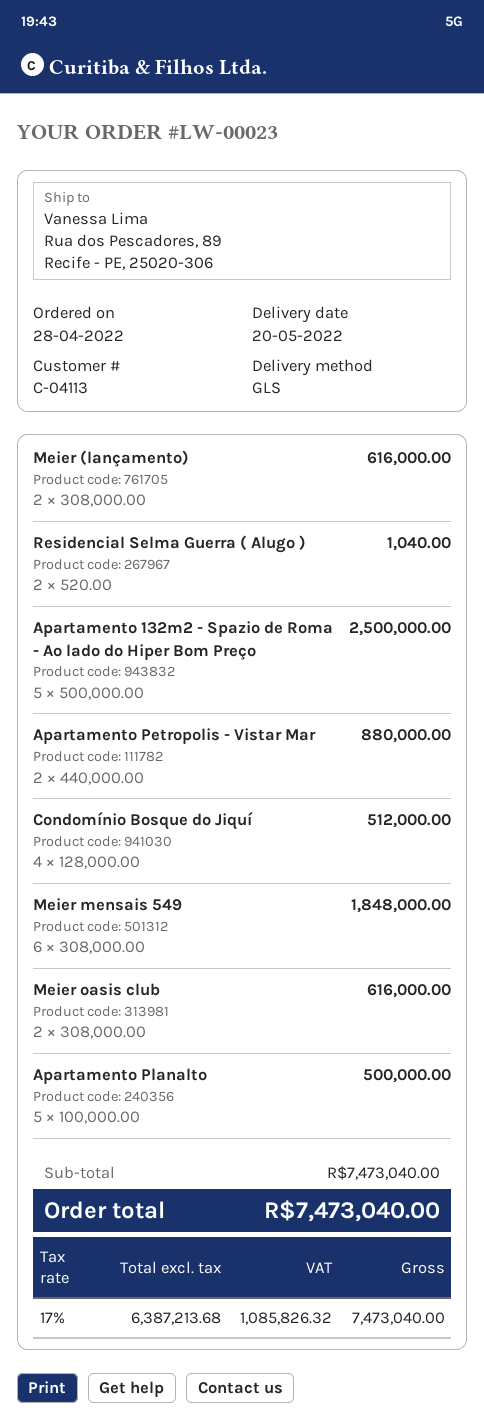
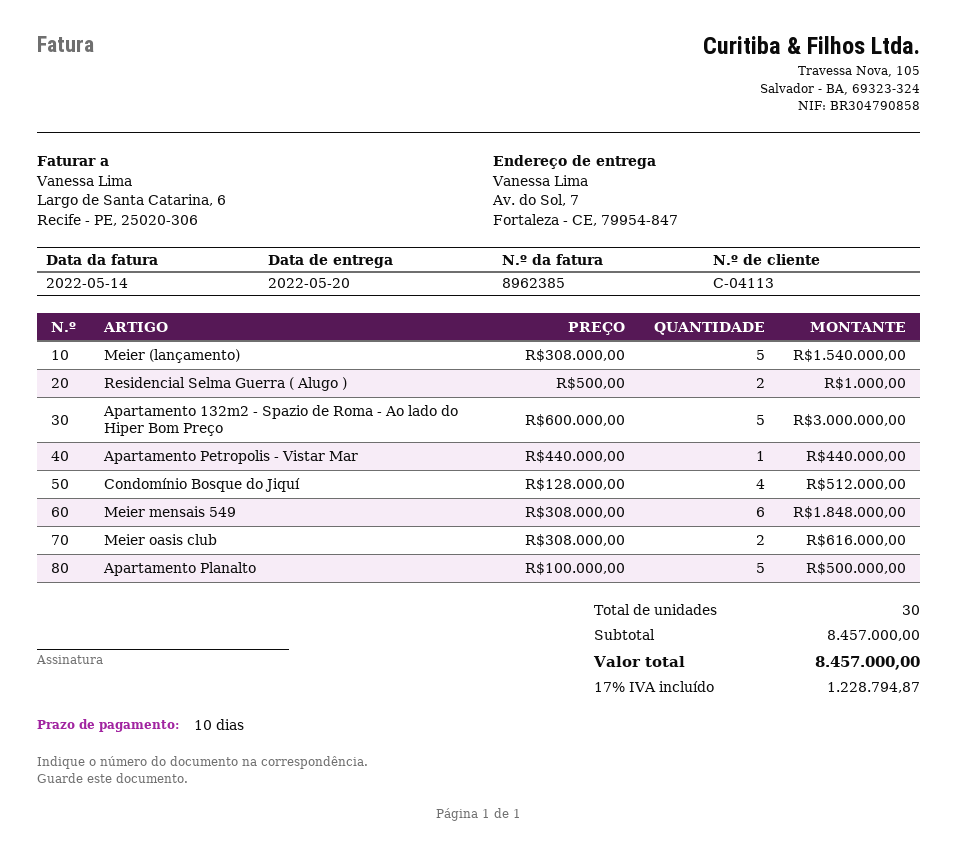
ship to: Rua dos Pescadores, 89, Recife - PE, 25020-306 -> Av. do Sol, 7, Fortaleza - CE, 79954-847
Meier (lançamento): 2 x 308000.00 = 616000.00 -> 5 x 308000.00 = 1540000.00
Residencial Selma Guerra ( Alugo ): 2 x 520.00 = 1040.00 -> 2 x 500.00 = 1000.00
Apartamento 132m2 - Spazio de Roma - Ao lado do Hiper Bom Preço: 5 x 500000.00 = 2500000.00 -> 5 x 600000.00 = 3000000.00
Apartamento Petropolis - Vistar Mar: 2 x 440000.00 = 880000.00 -> 1 x 440000.00 = 440000.00
subtotal: 7473040.00 -> 8457000.00
tax: 17% = 1085826.32 -> 17% = 1228794.87
total: 7473040.00 -> 8457000.00

